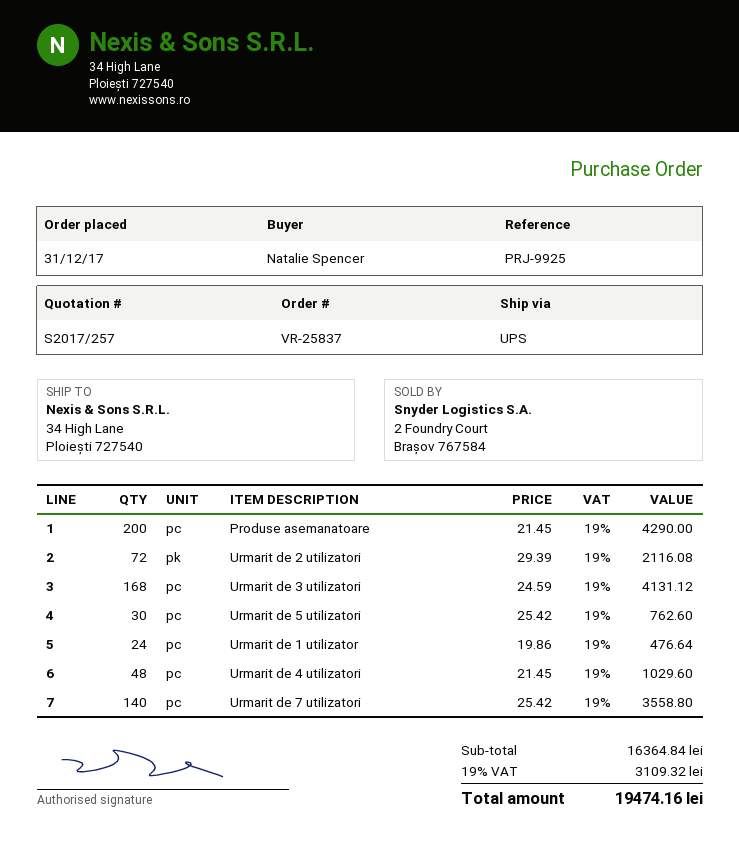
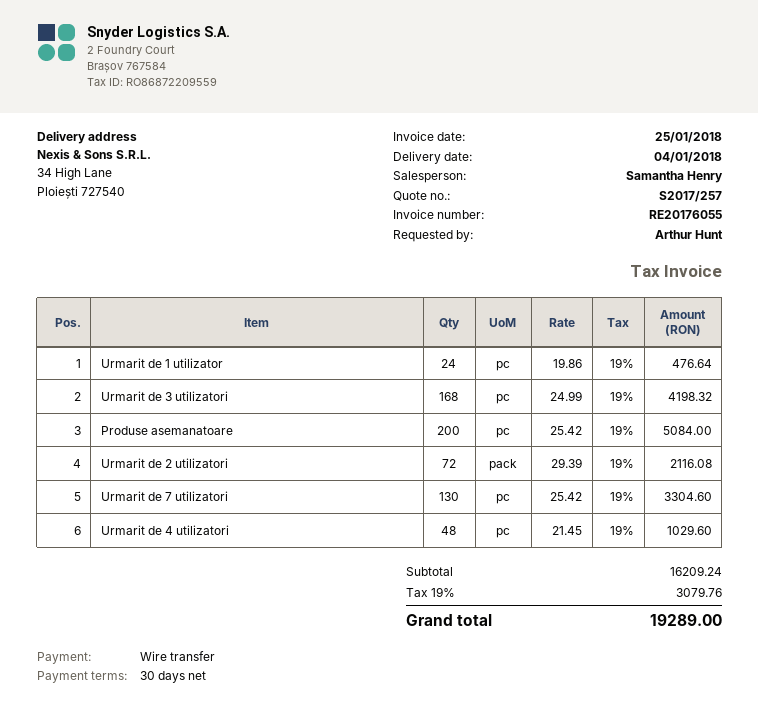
ordered by: Natalie Spencer -> Arthur Hunt
Produse asemanatoare: 200 x 21.45 = 4290.00 -> 200 x 25.42 = 5084.00
Urmarit de 3 utilizatori: 168 x 24.59 = 4131.12 -> 168 x 24.99 = 4198.32
Urmarit de 5 utilizatori: 30 x 25.42 = 762.60 -> none
Urmarit de 7 utilizatori: 140 x 25.42 = 3558.80 -> 130 x 25.42 = 3304.60
subtotal: 16364.84 -> 16209.24
tax: 19% = 3109.32 -> 19% = 3079.76
total: 19474.16 -> 19289.00

